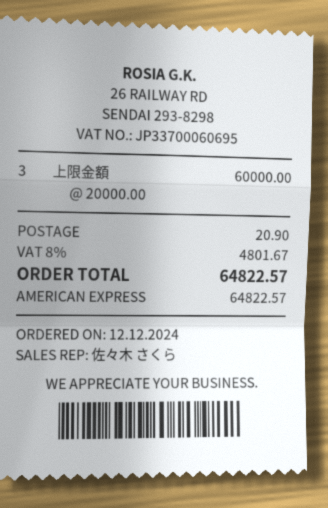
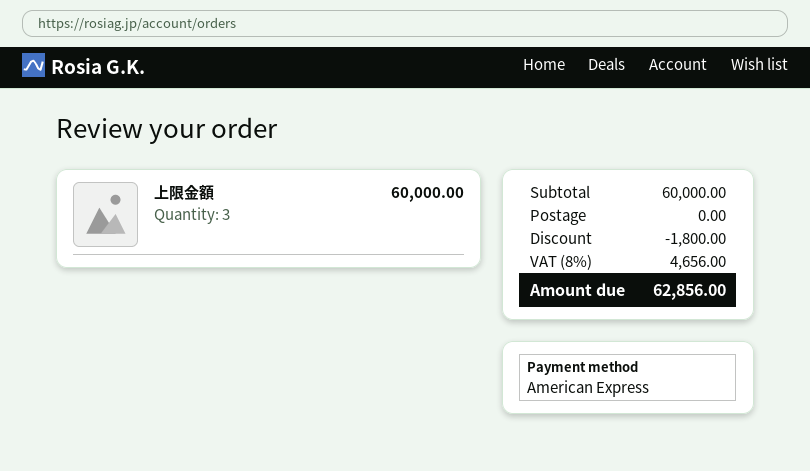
discount: none -> 1800.00
shipping: 20.90 -> 0.00
tax: 8% = 4801.67 -> 8% = 4656.00
total: 64822.57 -> 62856.00

